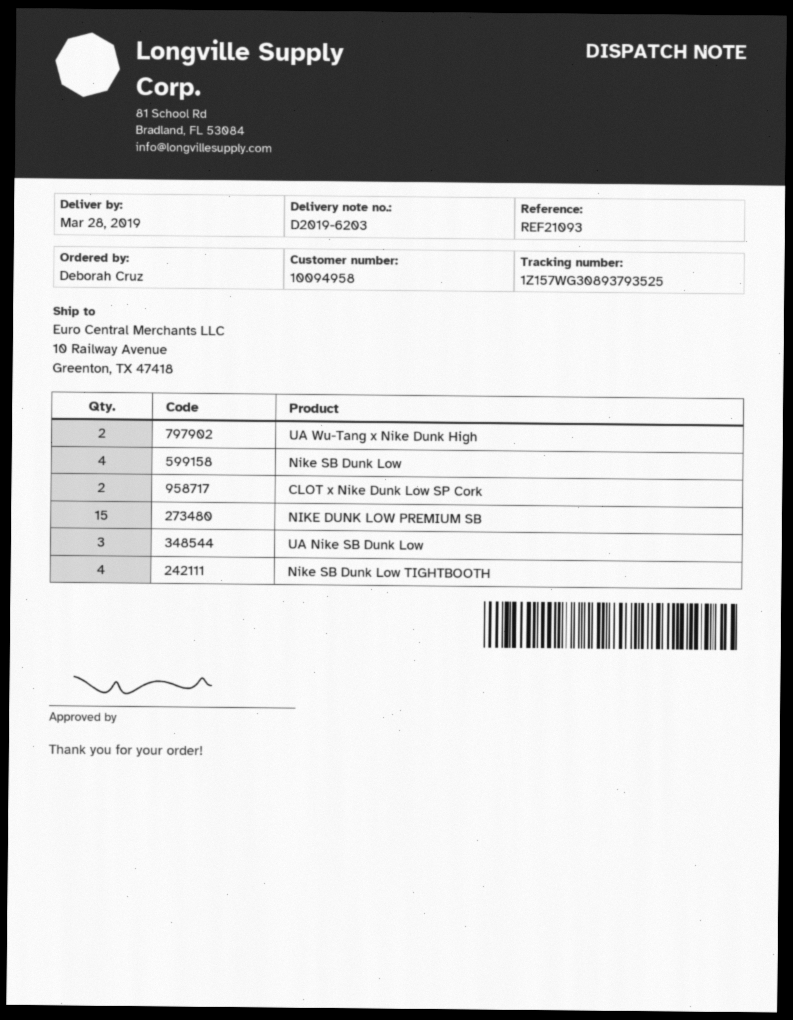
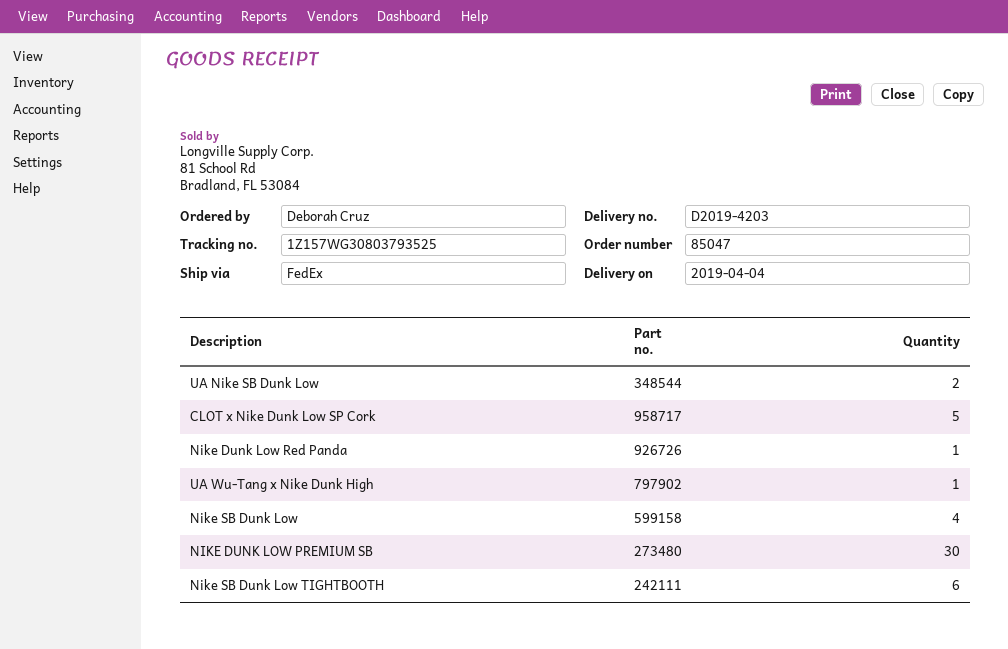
delivery note number: D2019-6203 -> D2019-4203
delivery date: 2019-03-28 -> 2019-04-04
tracking number: 1Z157WG30893793525 -> 1Z157WG30803793525
UA Wu-Tang x Nike Dunk High: 2 -> 1
CLOT x Nike Dunk Low SP Cork: 2 -> 5
NIKE DUNK LOW PREMIUM SB: 15 -> 30
UA Nike SB Dunk Low: 3 -> 2
Nike SB Dunk Low TIGHTBOOTH: 4 -> 6
Nike Dunk Low Red Panda: none -> 1

